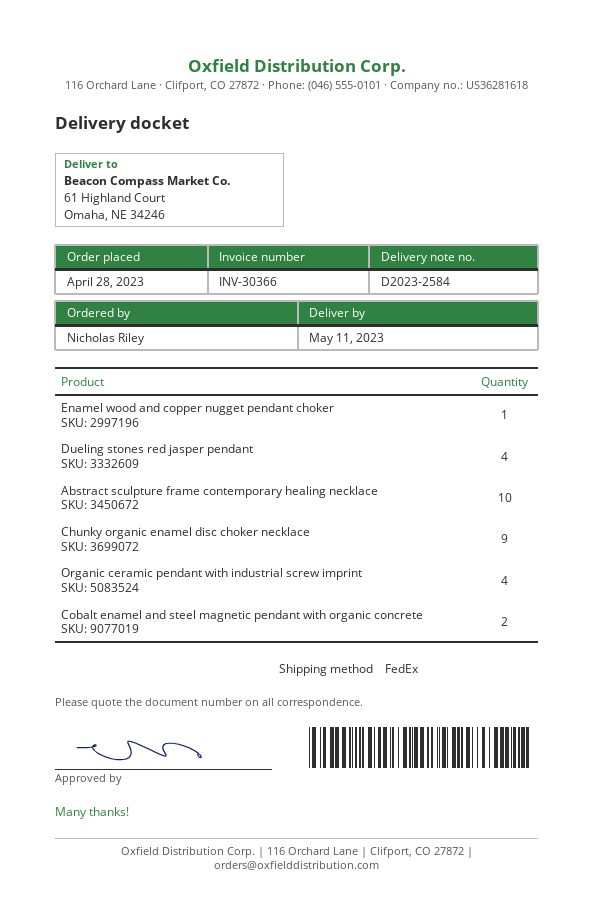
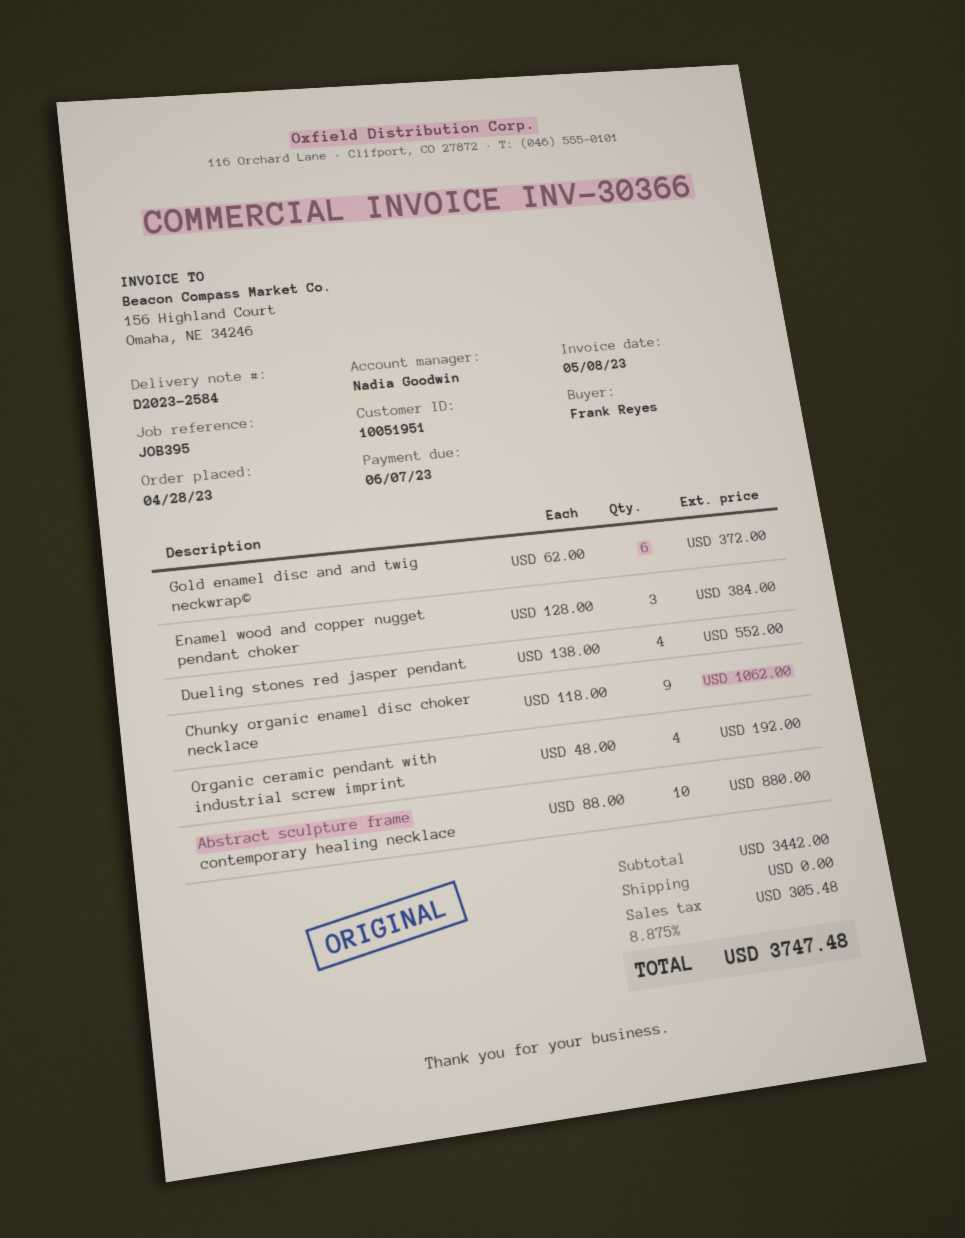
ordered by: Nicholas Riley -> Frank Reyes
Enamel wood and copper nugget pendant choker: 1 -> 3
Cobalt enamel and steel magnetic pendant with organic concrete: 2 -> none
Gold enamel disc and and twig neckwrap©: none -> 6

